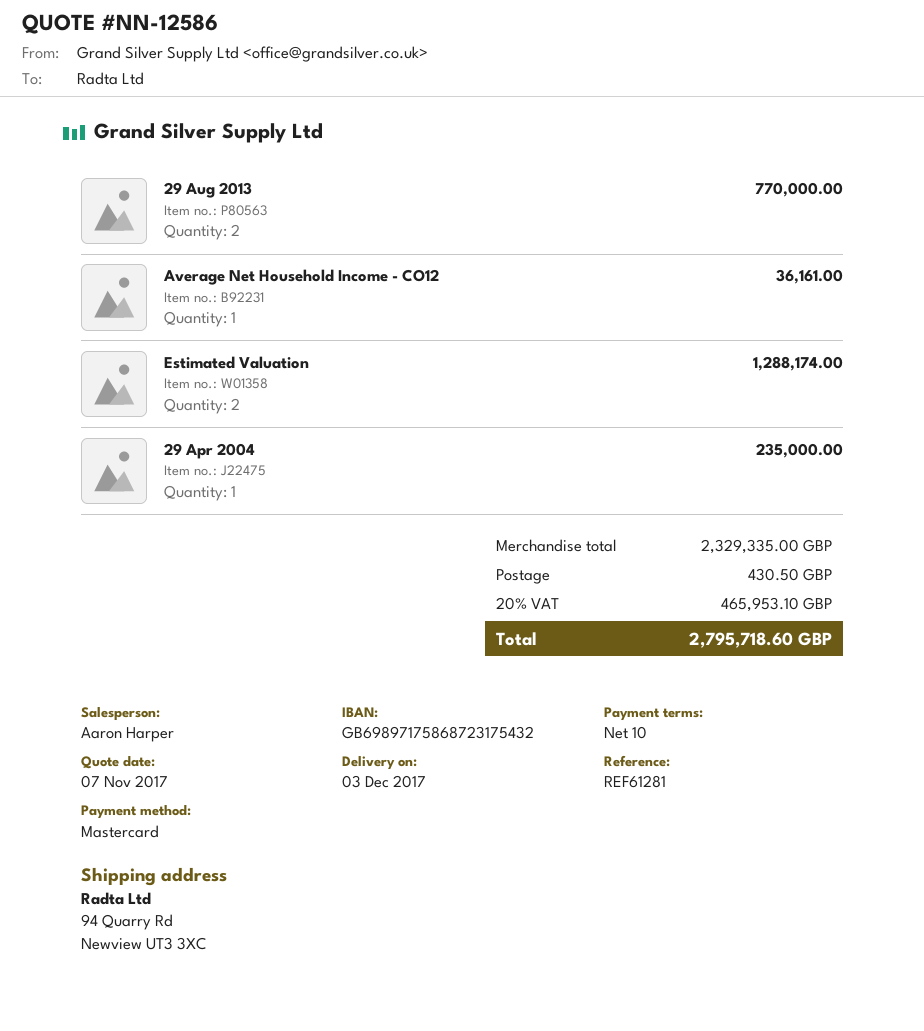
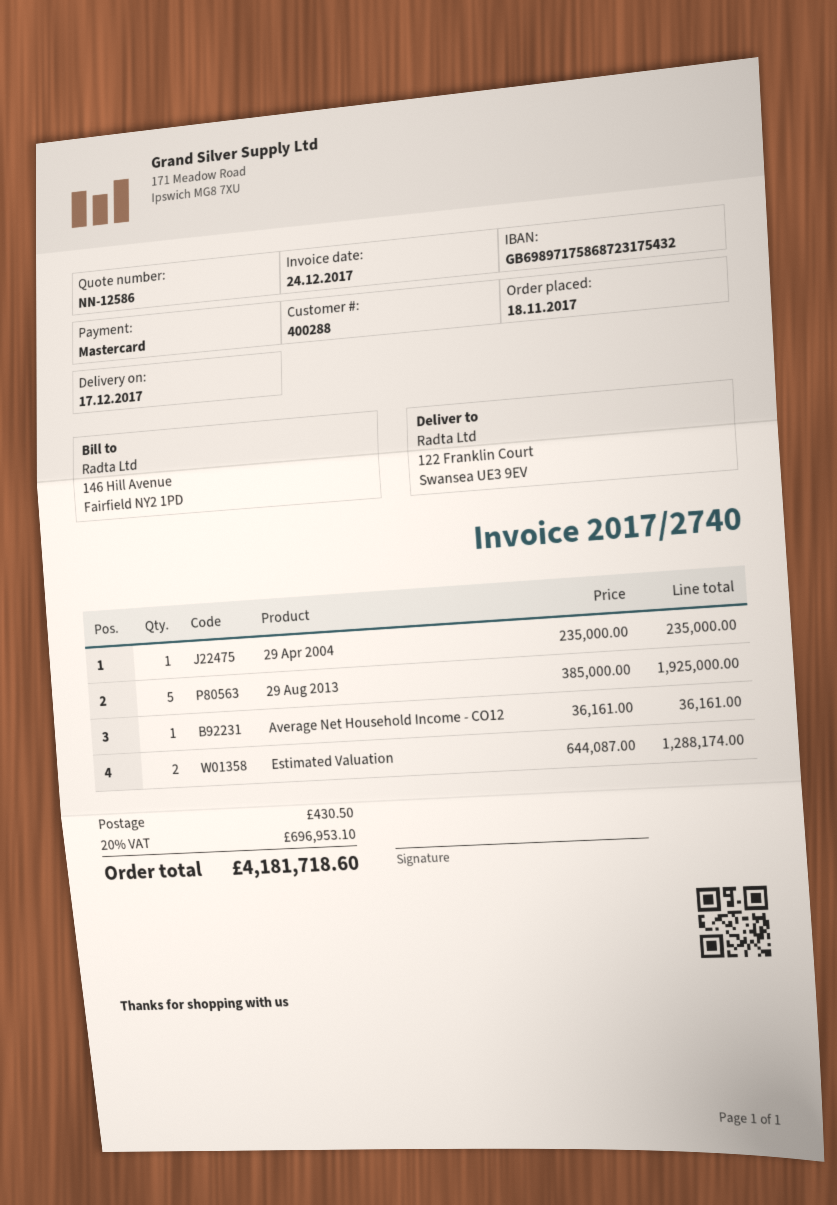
delivery date: 2017-12-03 -> 2017-12-17
ship to: 94 Quarry Rd, Newview UT3 3XC -> 122 Franklin Court, Swansea UE3 9EV
29 Aug 2013: 2 for 770000.00 -> 5 for 1925000.00
tax: 20% = 465953.10 -> 20% = 696953.10
total: 2795718.60 -> 4181718.60

